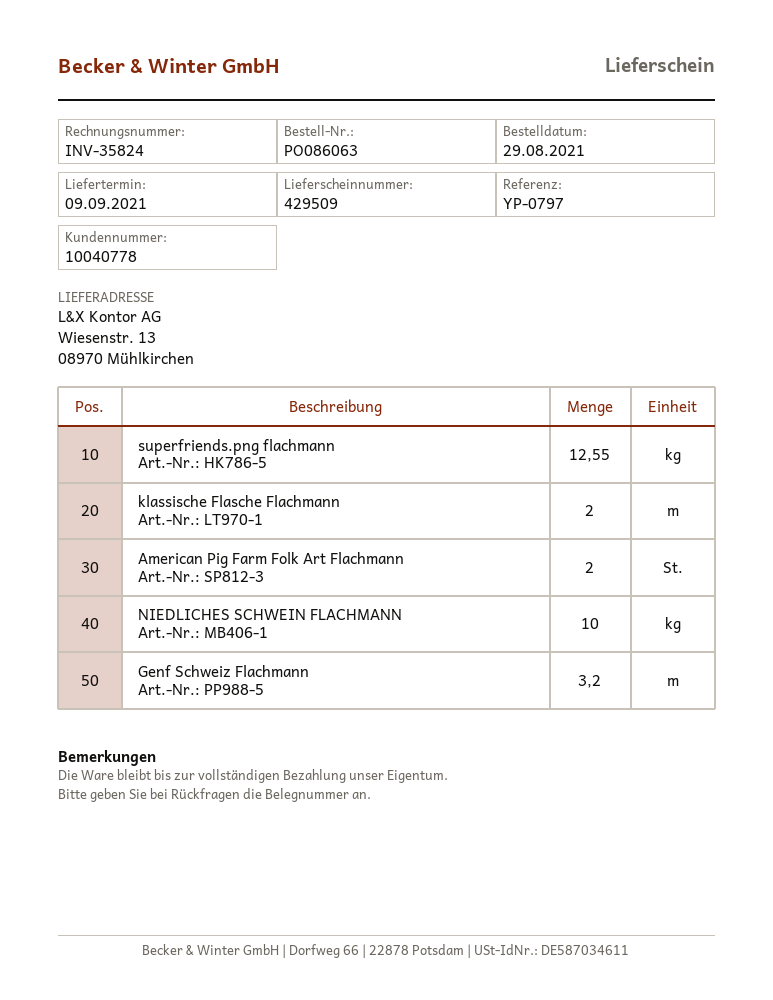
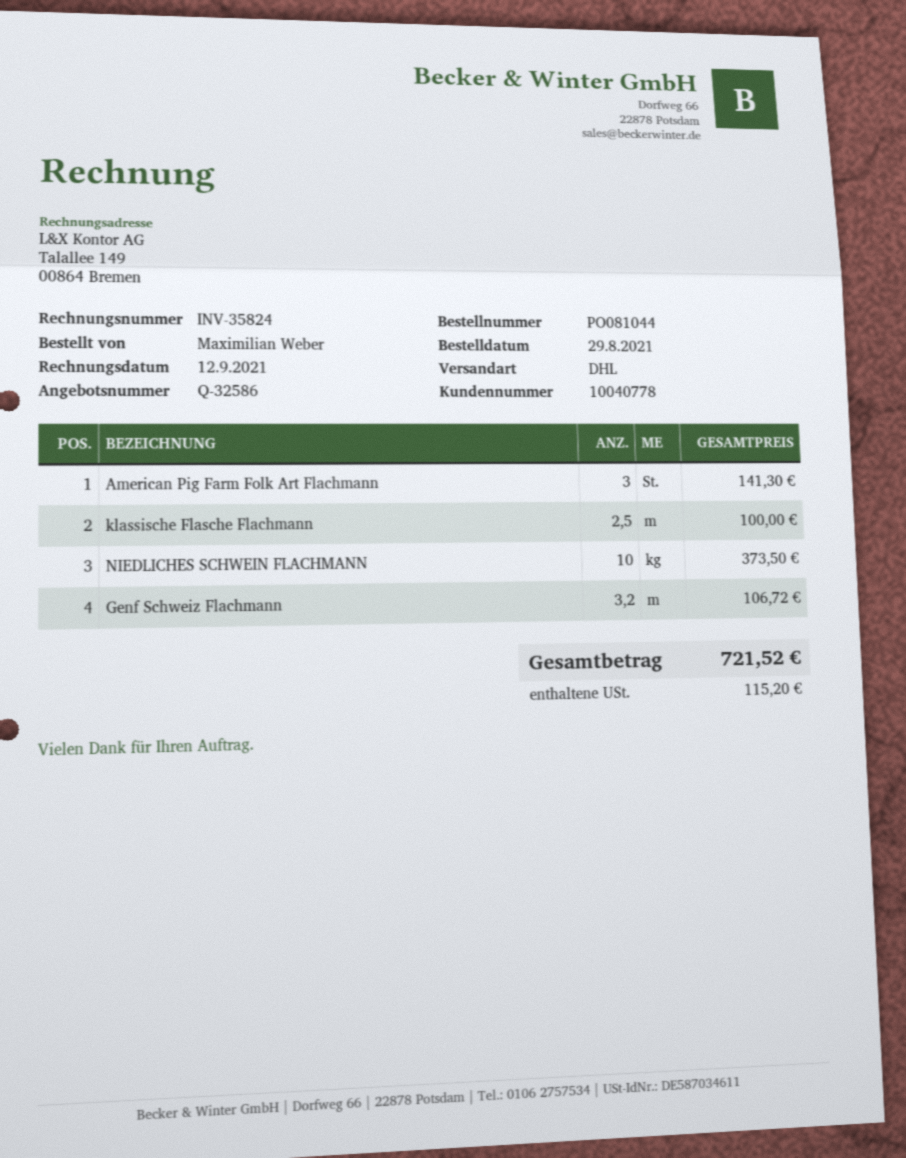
order number: PO086063 -> PO081044
superfriends.png flachmann: 12.55 -> none
klassische Flasche Flachmann: 2 -> 2.5
American Pig Farm Folk Art Flachmann: 2 -> 3

